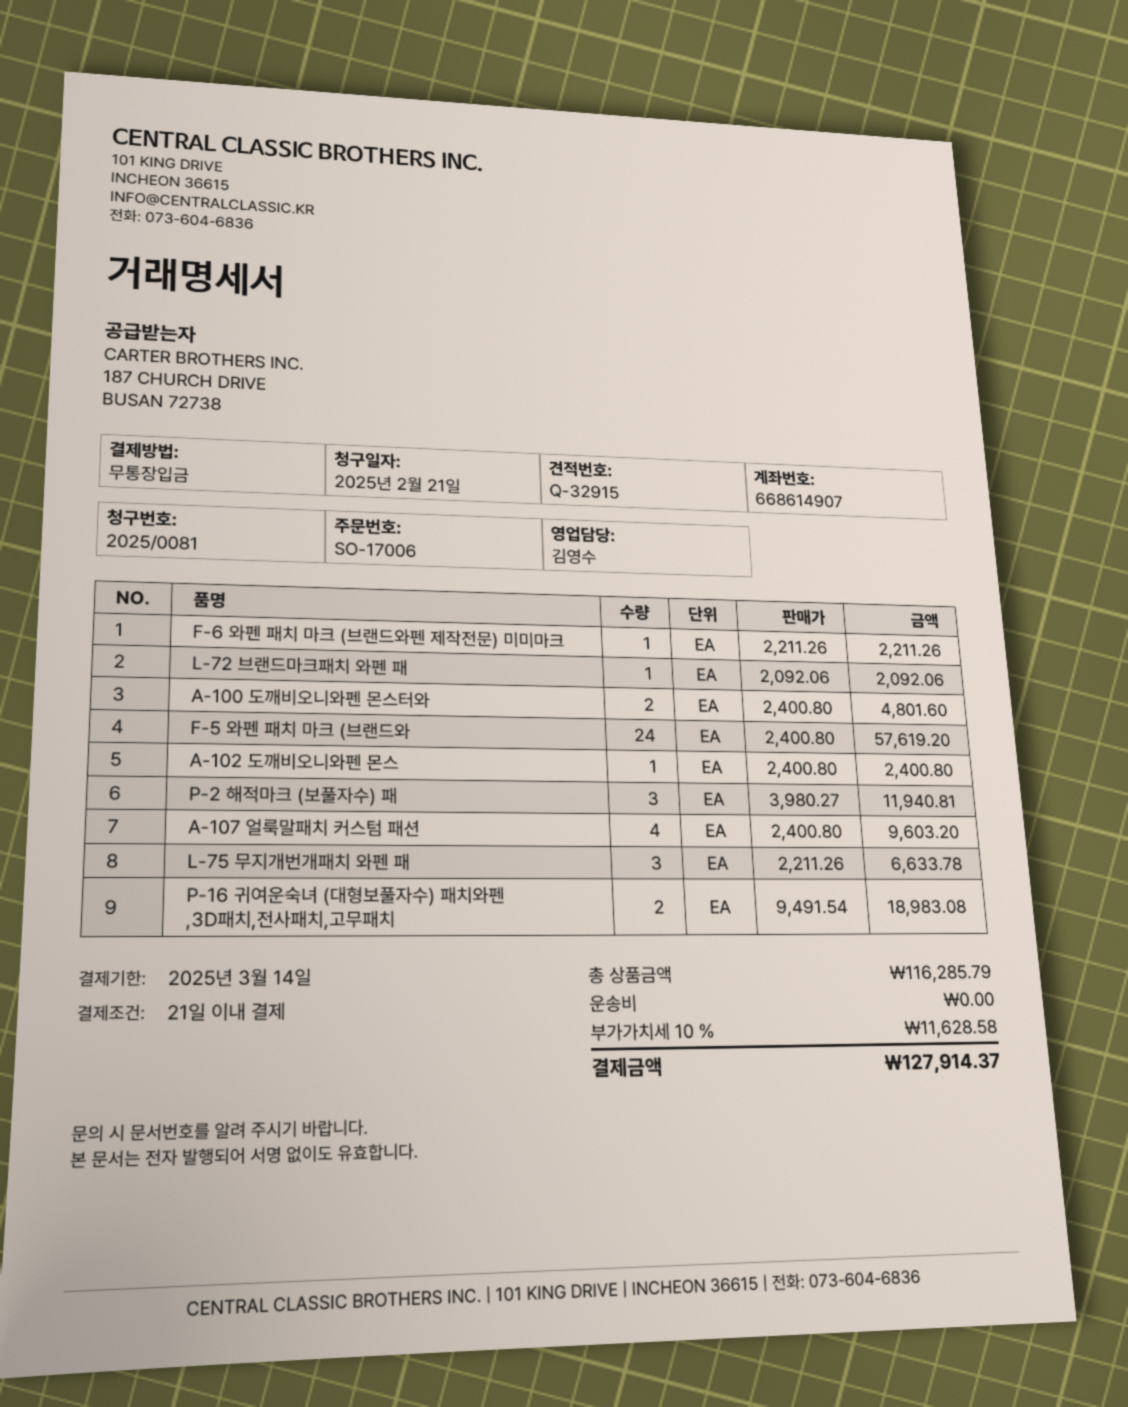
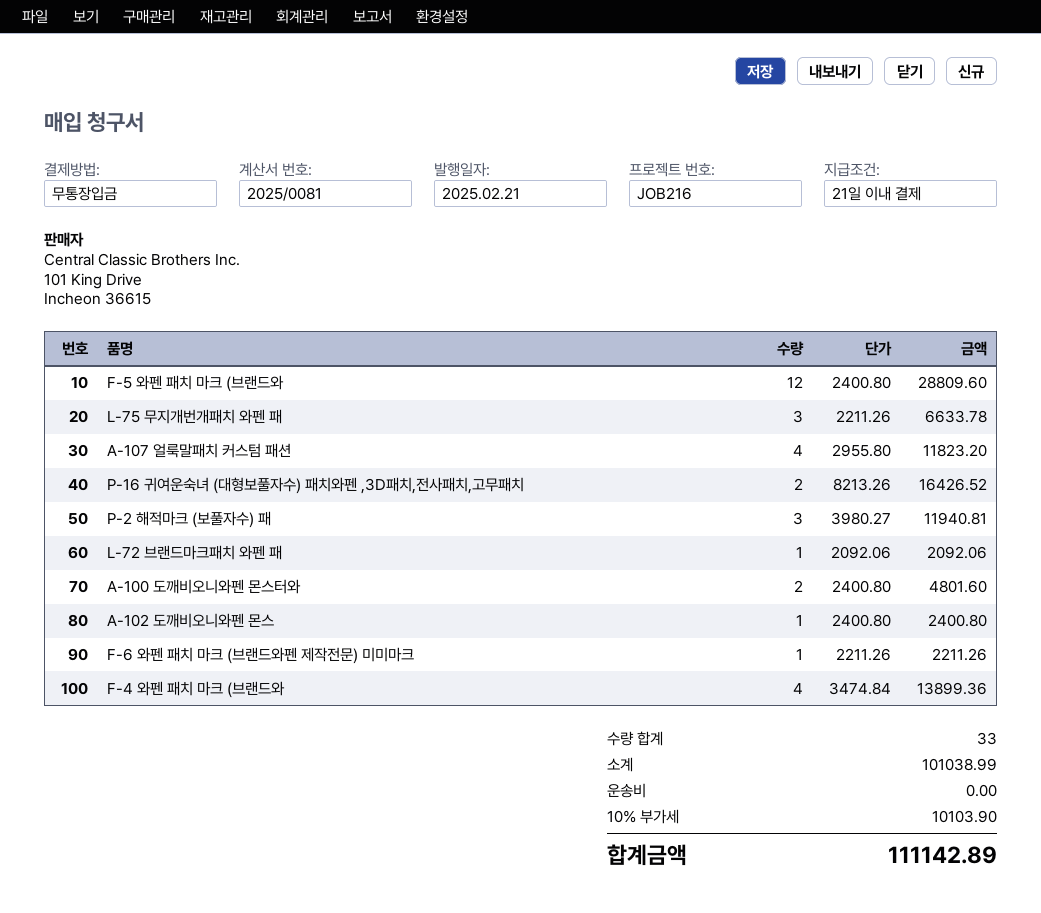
F-5 와펜 패치 마크 (브랜드와: 24 x 2400.80 = 57619.20 -> 12 x 2400.80 = 28809.60
A-107 얼룩말패치 커스텀 패션: 4 x 2400.80 = 9603.20 -> 4 x 2955.80 = 11823.20
P-16 귀여운숙녀 (대형보풀자수) 패치와펜 ,3D패치,전사패치,고무패치: 2 x 9491.54 = 18983.08 -> 2 x 8213.26 = 16426.52
F-4 와펜 패치 마크 (브랜드와: none -> 4 x 3474.84 = 13899.36
subtotal: 116285.79 -> 101038.99
tax: 10% = 11628.58 -> 10% = 10103.90
total: 127914.37 -> 111142.89

